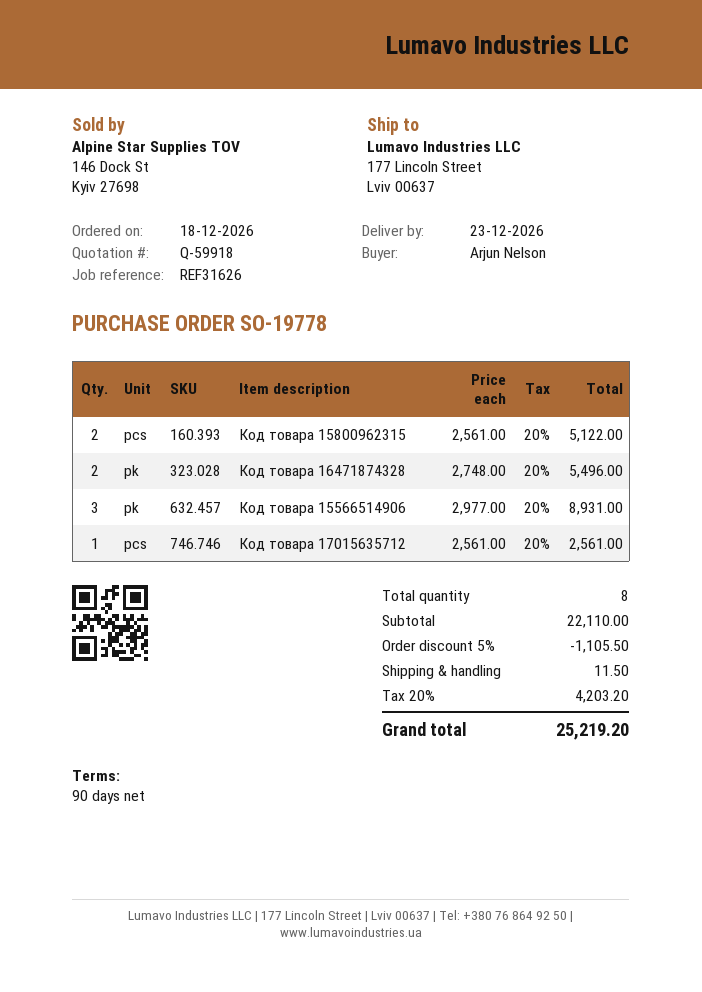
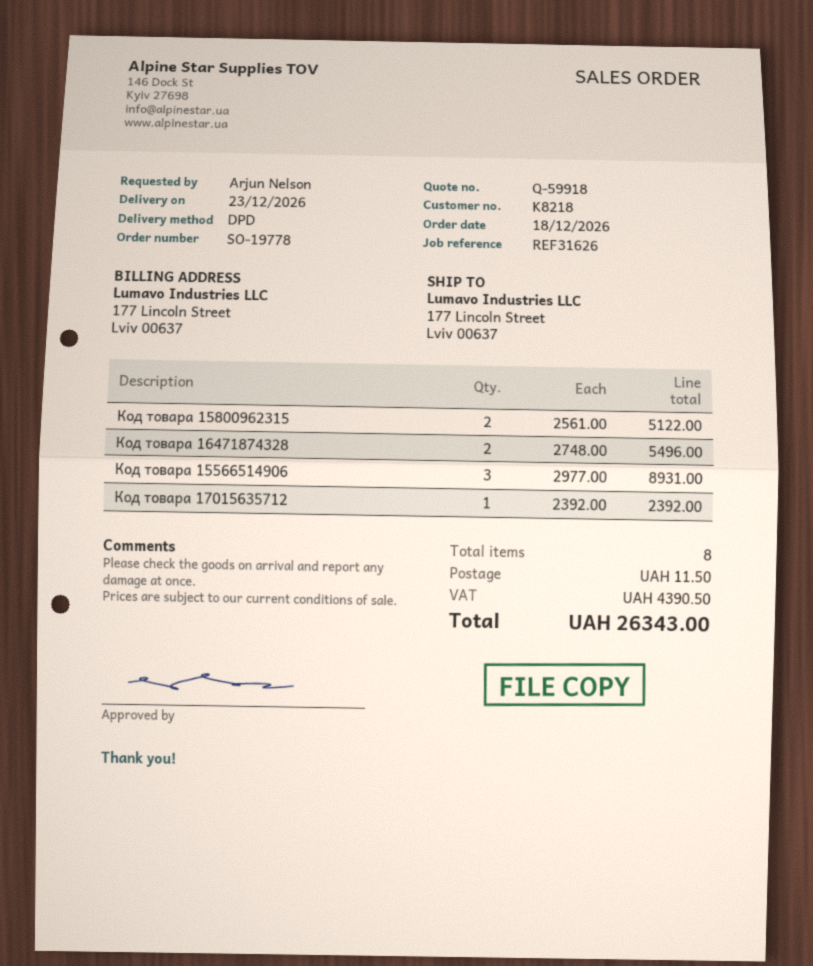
Код товара 17015635712: 1 x 2561.00 = 2561.00 -> 1 x 2392.00 = 2392.00
discount: 5% = 1105.50 -> none
tax: 4203.20 -> 4390.50
total: 25219.20 -> 26343.00

